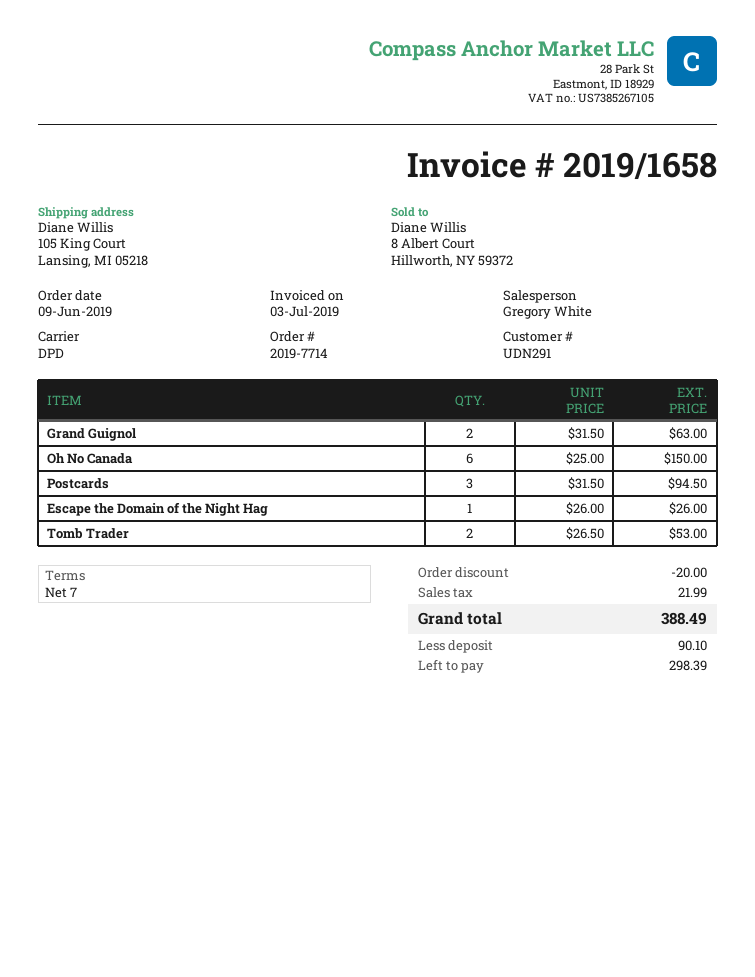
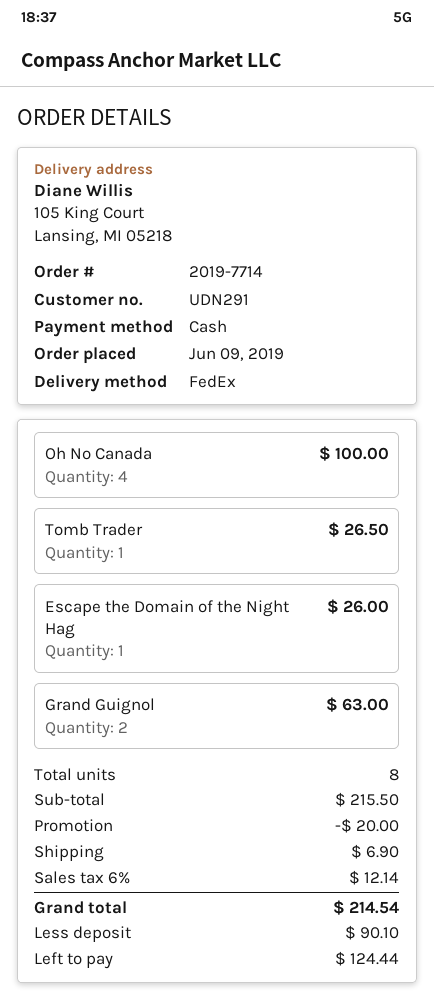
shipping method: DPD -> FedEx
Oh No Canada: 6 for 150.00 -> 4 for 100.00
Postcards: 3 for 94.50 -> none
Tomb Trader: 2 for 53.00 -> 1 for 26.50
shipping: none -> 6.90
tax: 21.99 -> 12.14
total: 388.49 -> 214.54
balance: 298.39 -> 124.44

